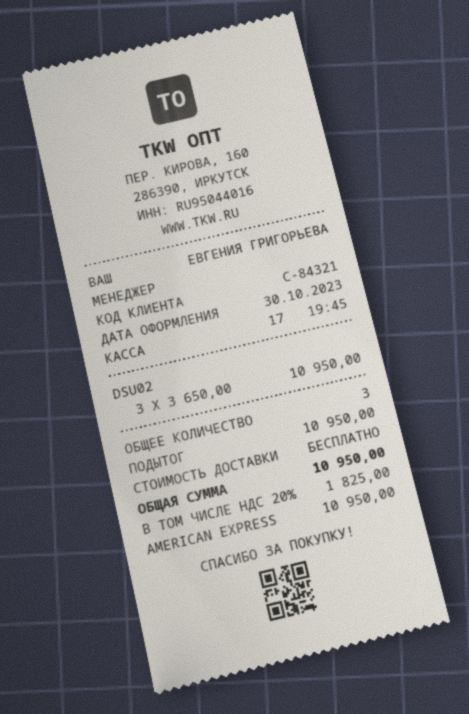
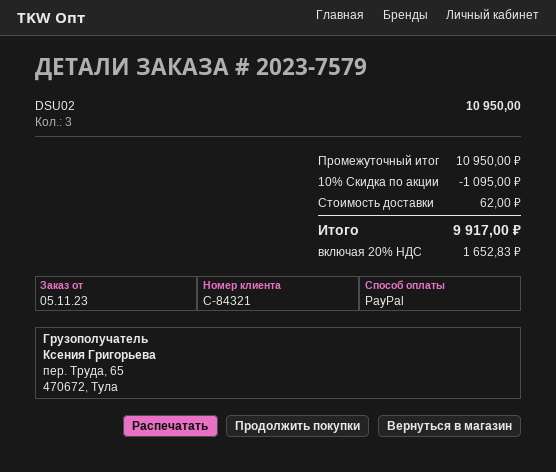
order date: 2023-10-30 -> 2023-11-05
payment method: American Express -> PayPal
discount: none -> 10% = 1095.00
shipping: 0.00 -> 62.00
tax: 20% = 1825.00 -> 20% = 1652.83
total: 10950.00 -> 9917.00

